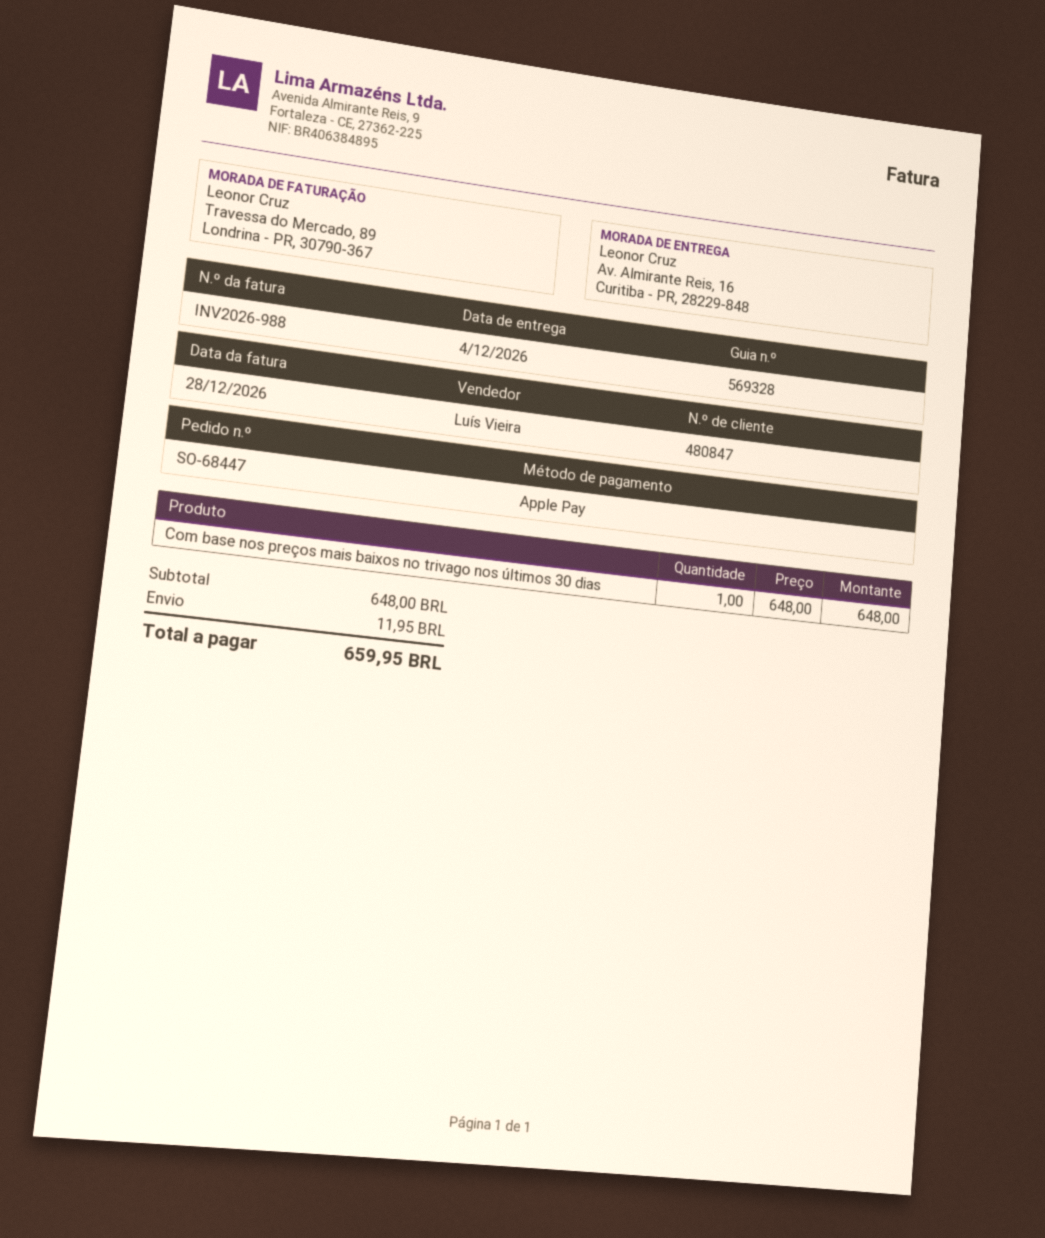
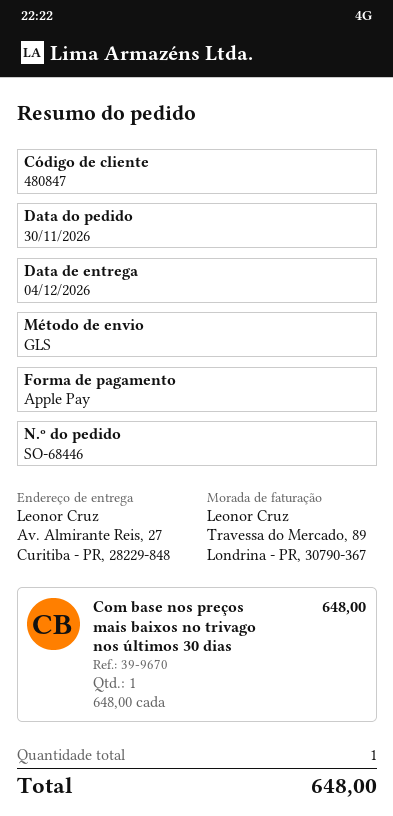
order number: SO-68447 -> SO-68446
ship to: Av. Almirante Reis, 16, Curitiba - PR, 28229-848 -> Av. Almirante Reis, 27, Curitiba - PR, 28229-848
shipping: 11.95 -> none
total: 659.95 -> 648.00

